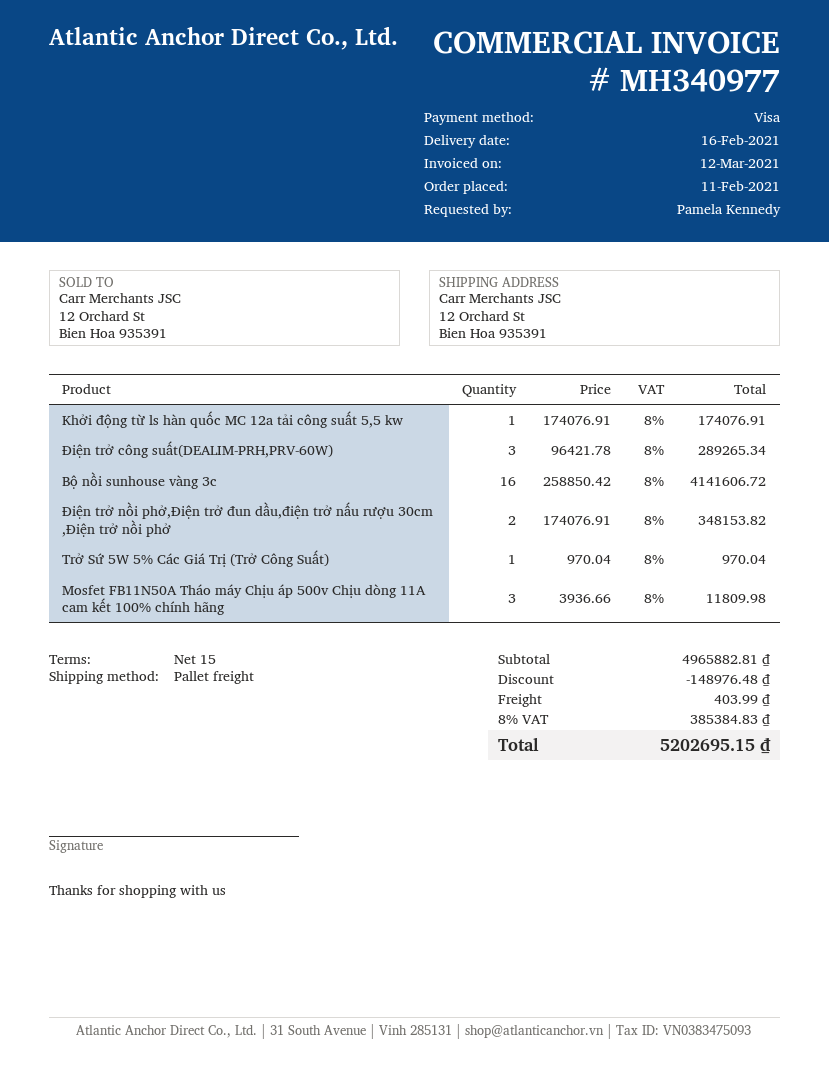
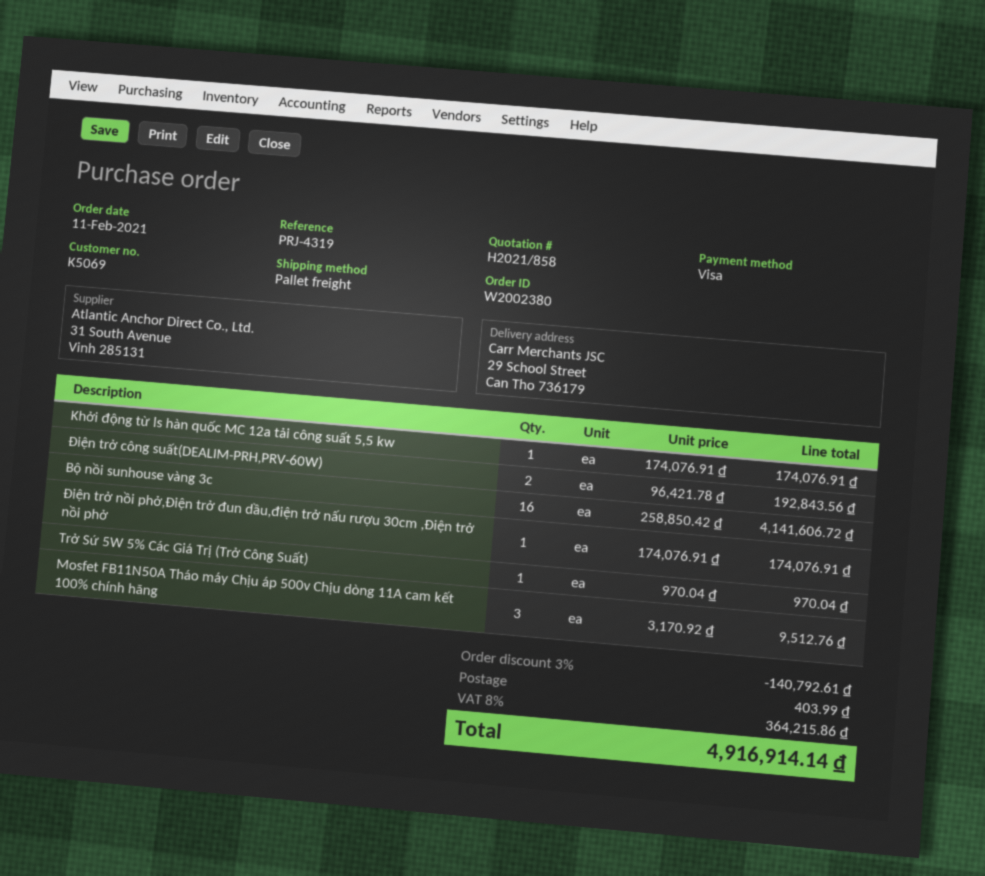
ship to: 12 Orchard St, Bien Hoa 935391 -> 29 School Street, Can Tho 736179
Điện trở công suất(DEALIM-PRH,PRV-60W): 3 x 96421.78 = 289265.34 -> 2 x 96421.78 = 192843.56
Điện trở nồi phở,Điện trở đun dầu,điện trở nấu rượu 30cm ,Điện trở nồi phở: 2 x 174076.91 = 348153.82 -> 1 x 174076.91 = 174076.91
Mosfet FB11N50A Tháo máy Chịu áp 500v Chịu dòng 11A cam kết 100% chính hãng: 3 x 3936.66 = 11809.98 -> 3 x 3170.92 = 9512.76
discount: 148976.48 -> 140792.61
tax: 8% = 385384.83 -> 8% = 364215.86
total: 5202695.15 -> 4916914.14

